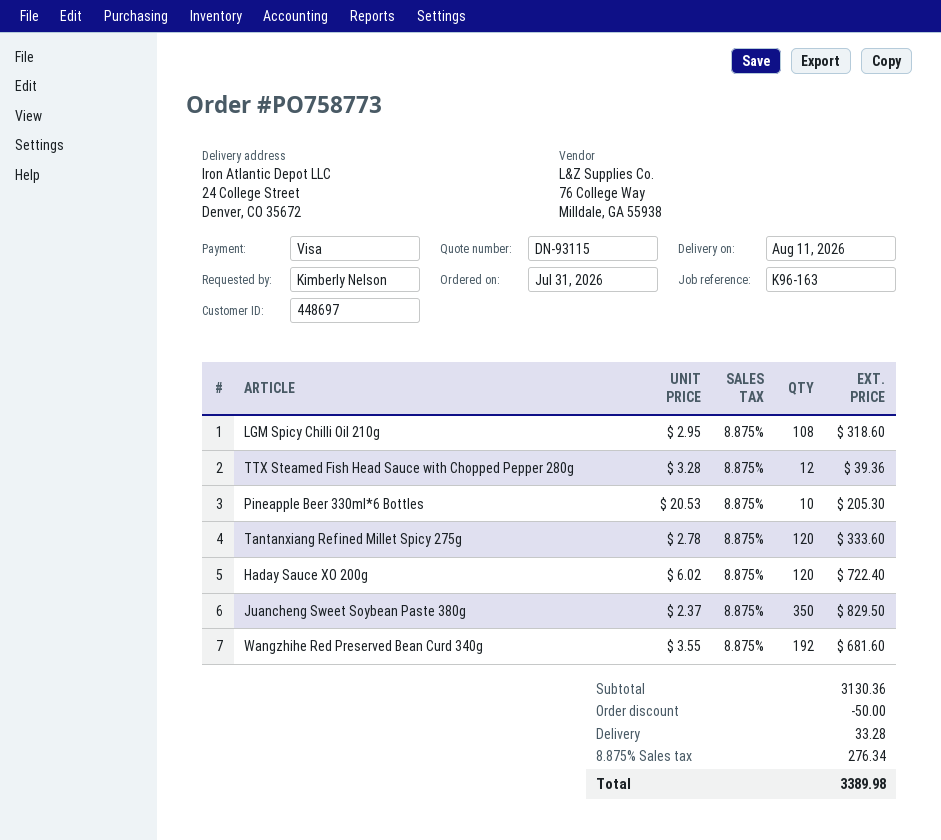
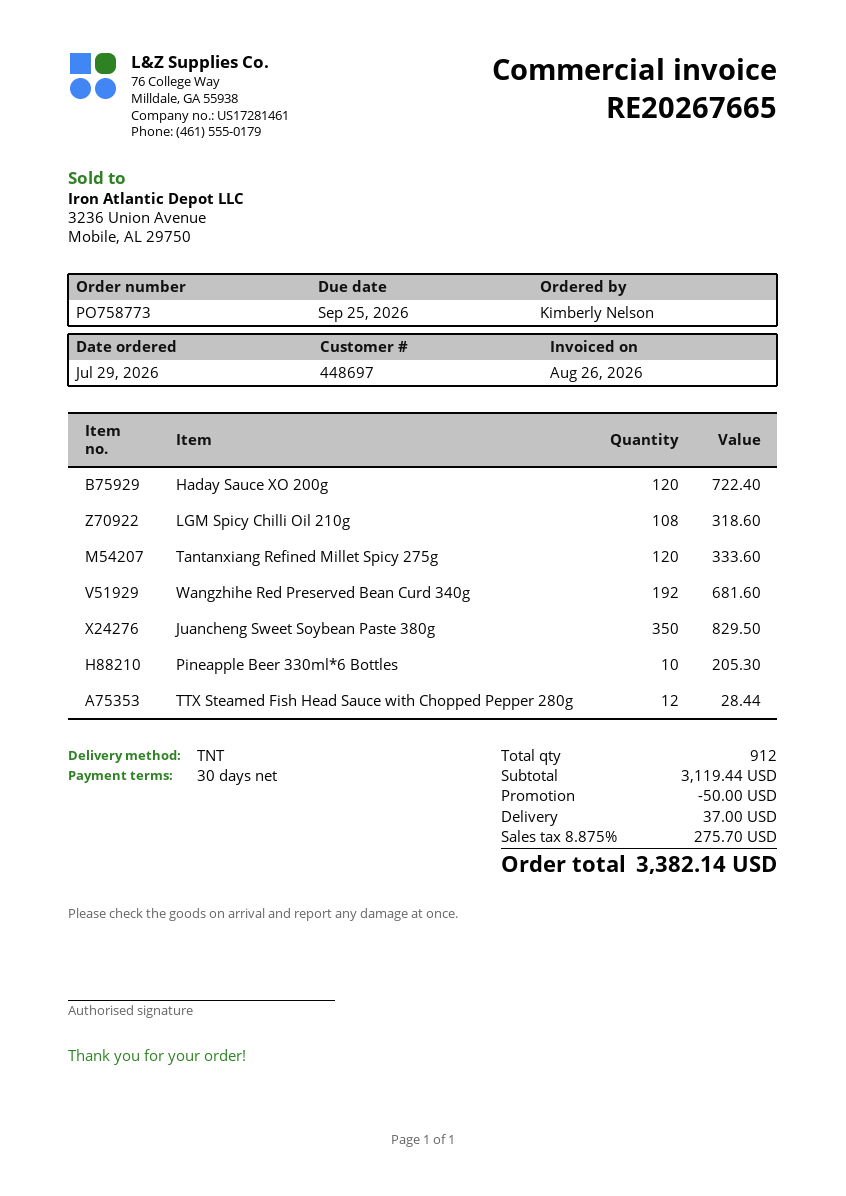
order date: 2026-07-31 -> 2026-07-29
TTX Steamed Fish Head Sauce with Chopped Pepper 280g: 12 for 39.36 -> 12 for 28.44
subtotal: 3130.36 -> 3119.44
shipping: 33.28 -> 37.00
tax: 8.875% = 276.34 -> 8.875% = 275.70
total: 3389.98 -> 3382.14

